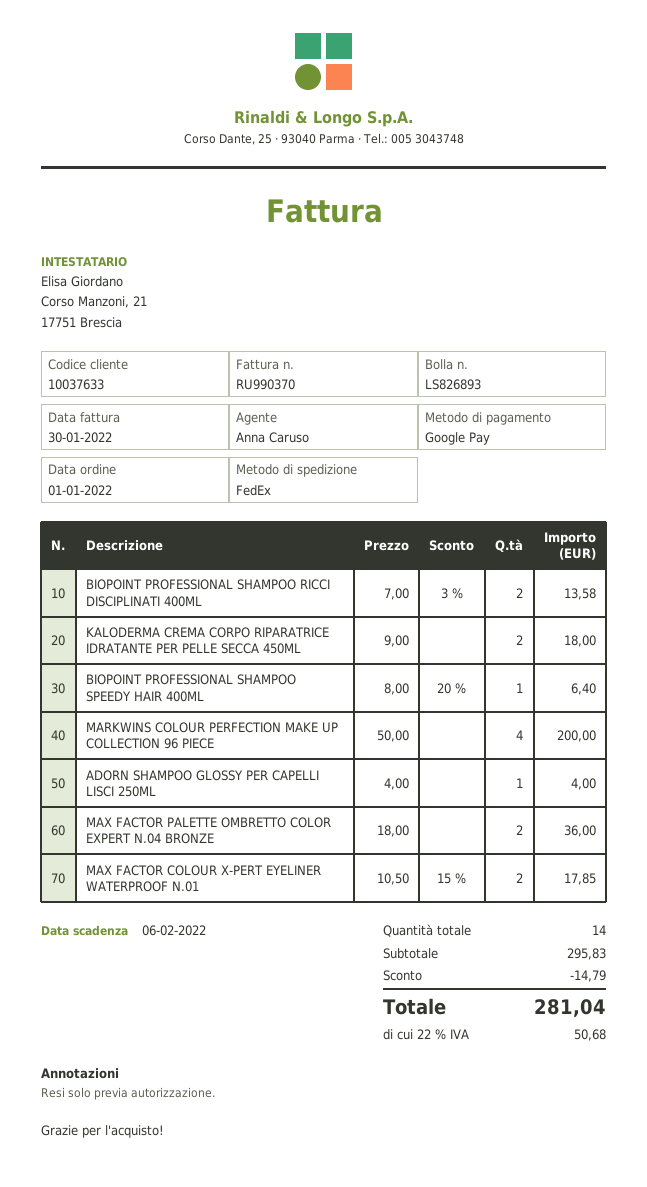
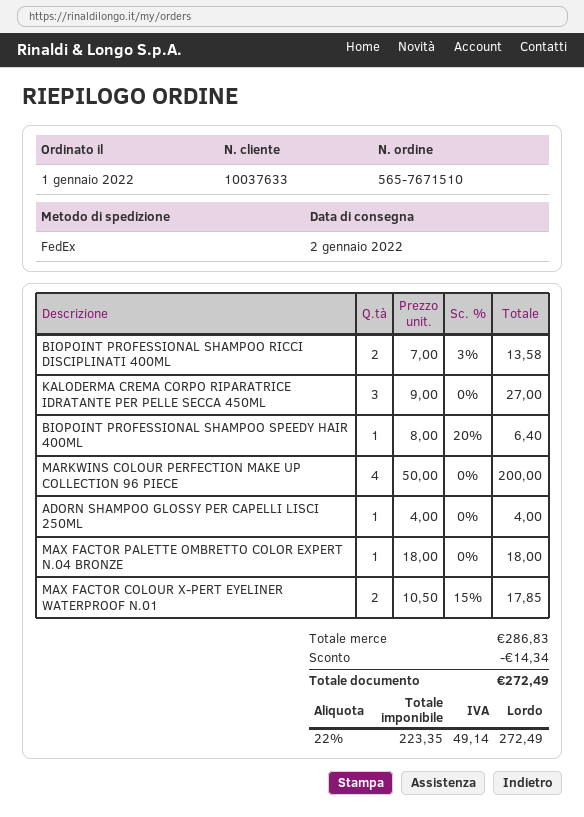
KALODERMA CREMA CORPO RIPARATRICE IDRATANTE PER PELLE SECCA 450ML: 2 x 9.00 = 18.00 -> 3 x 9.00 = 27.00
MAX FACTOR PALETTE OMBRETTO COLOR EXPERT N.04 BRONZE: 2 x 18.00 = 36.00 -> 1 x 18.00 = 18.00
subtotal: 295.83 -> 286.83
discount: 14.79 -> 14.34
tax: 22% = 50.68 -> 22% = 49.14
total: 281.04 -> 272.49

